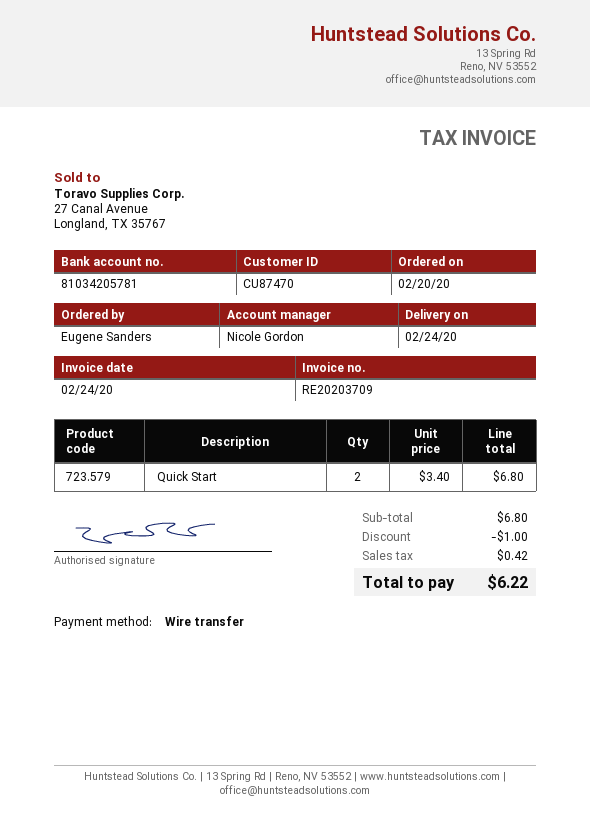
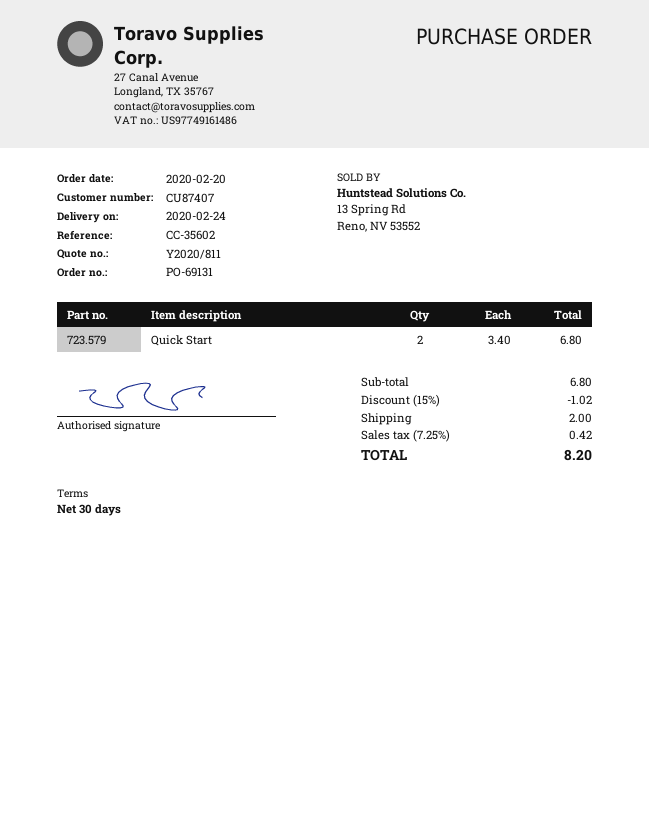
customer number: CU87470 -> CU87407
discount: 1.00 -> 1.02
shipping: none -> 2.00
total: 6.22 -> 8.20

